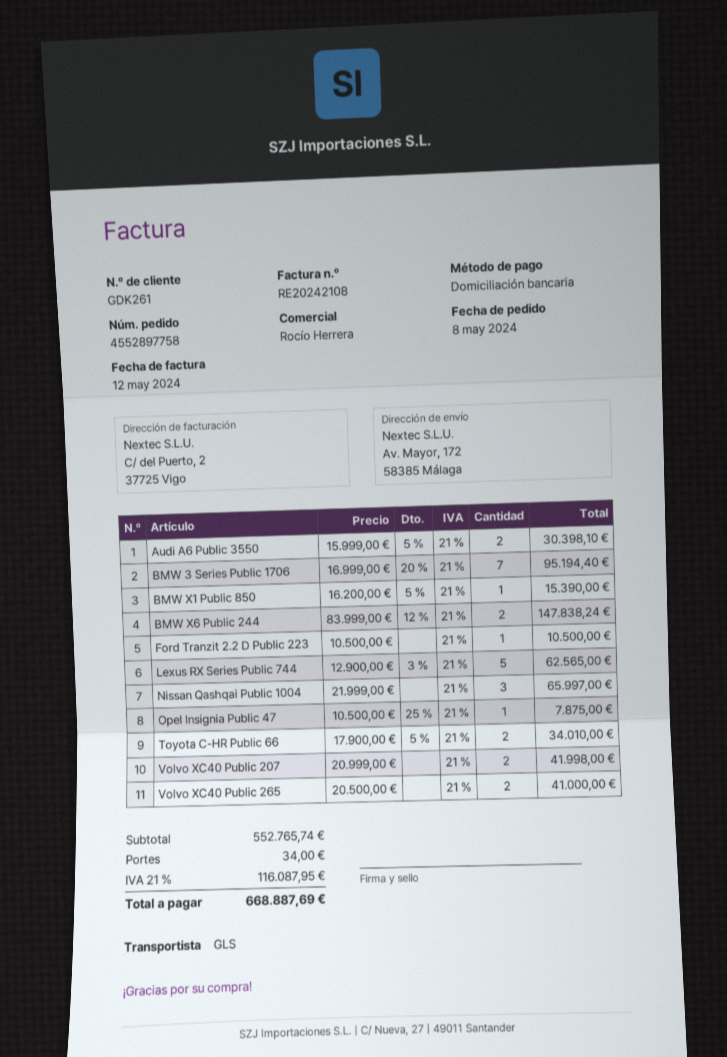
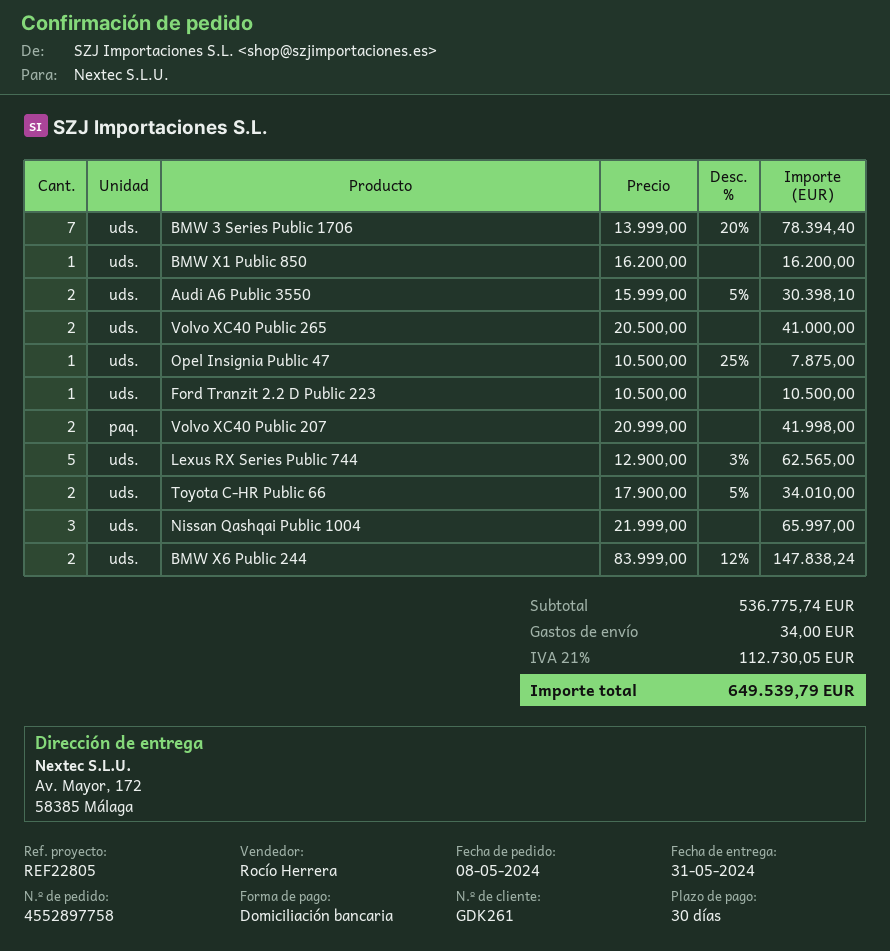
BMW 3 Series Public 1706: 7 x 16999.00 - 20% = 95194.40 -> 7 x 13999.00 - 20% = 78394.40
BMW X1 Public 850: 1 x 16200.00 - 5% = 15390.00 -> 1 x 16200.00 = 16200.00
subtotal: 552765.74 -> 536775.74
tax: 21% = 116087.95 -> 21% = 112730.05
total: 668887.69 -> 649539.79

